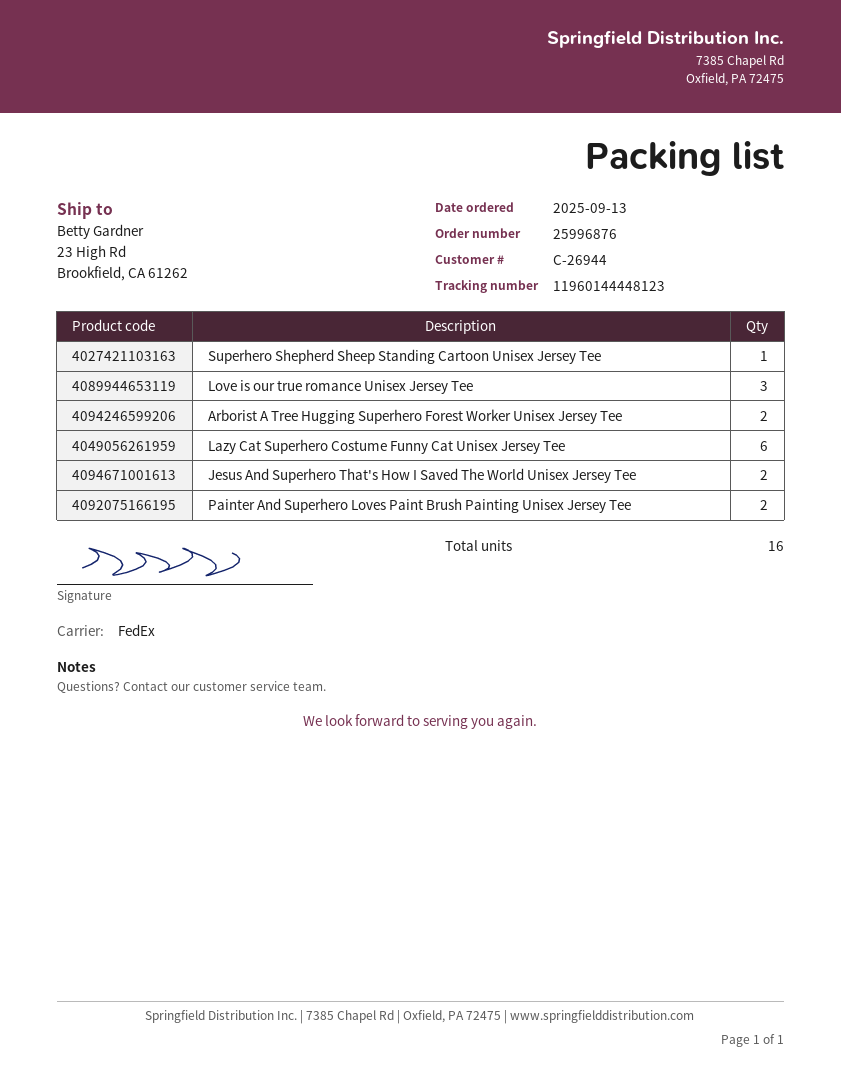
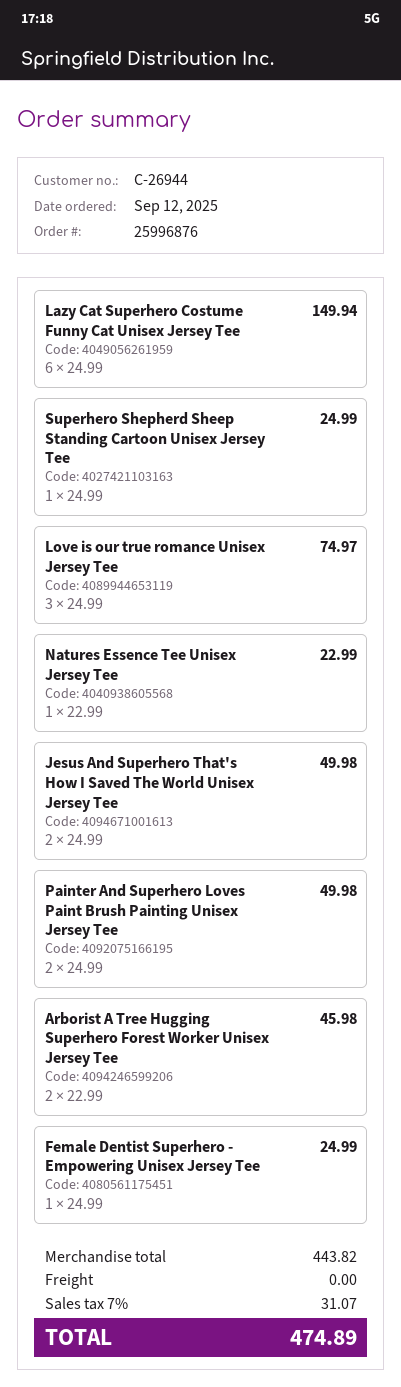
order date: 2025-09-13 -> 2025-09-12
Natures Essence Tee Unisex Jersey Tee: none -> 1
Female Dentist Superhero - Empowering Unisex Jersey Tee: none -> 1

